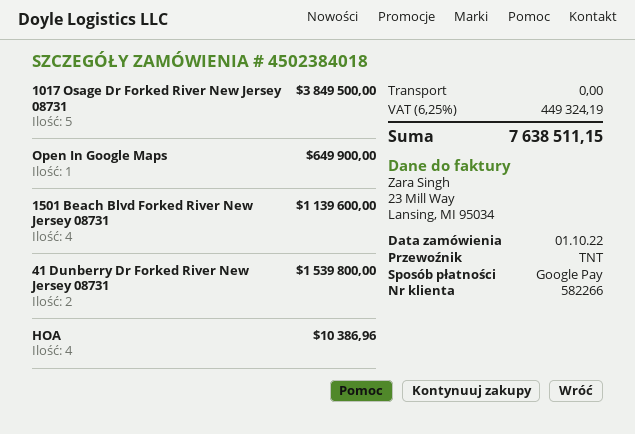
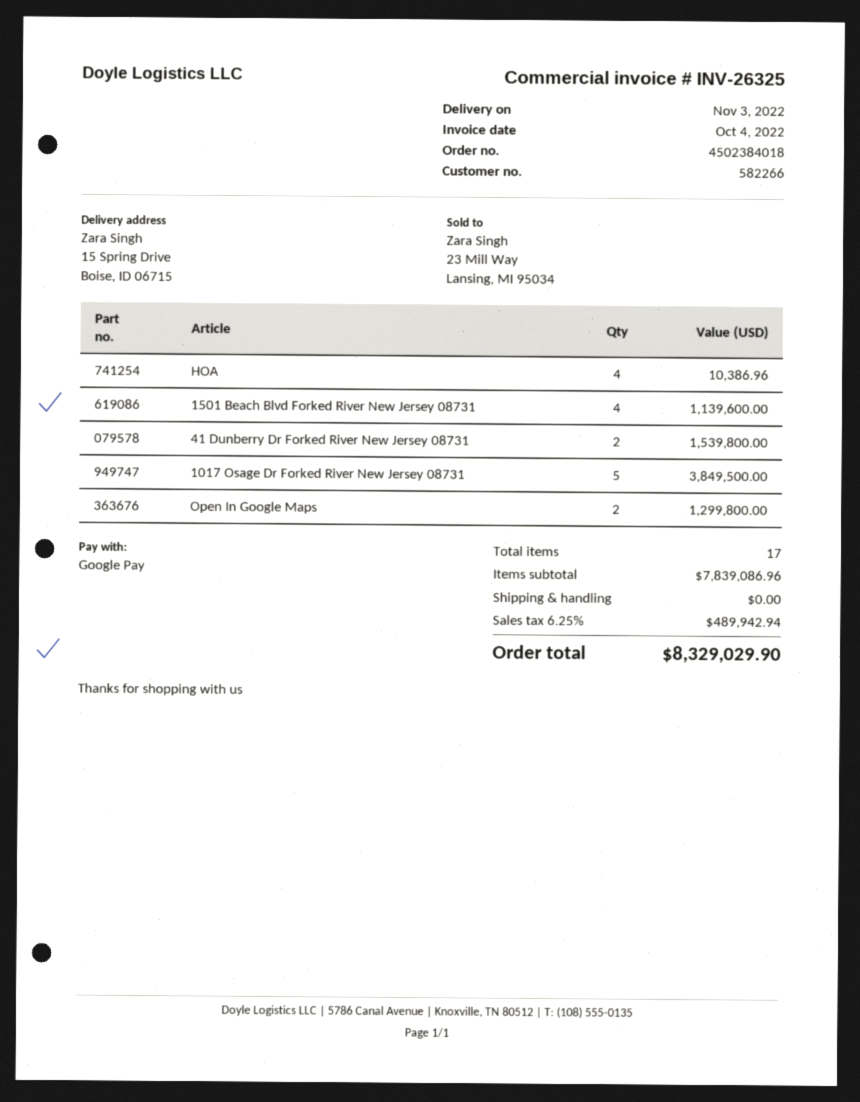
Open In Google Maps: 1 for 649900.00 -> 2 for 1299800.00
tax: 6.25% = 449324.19 -> 6.25% = 489942.94
total: 7638511.15 -> 8329029.90

